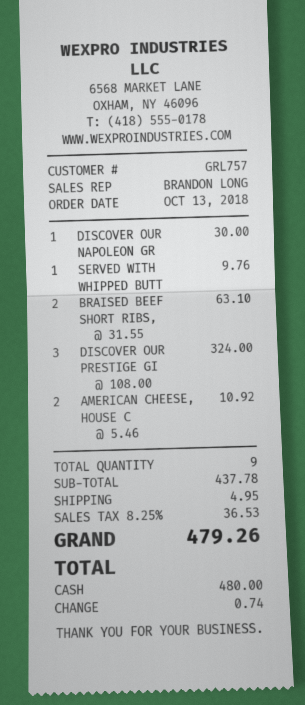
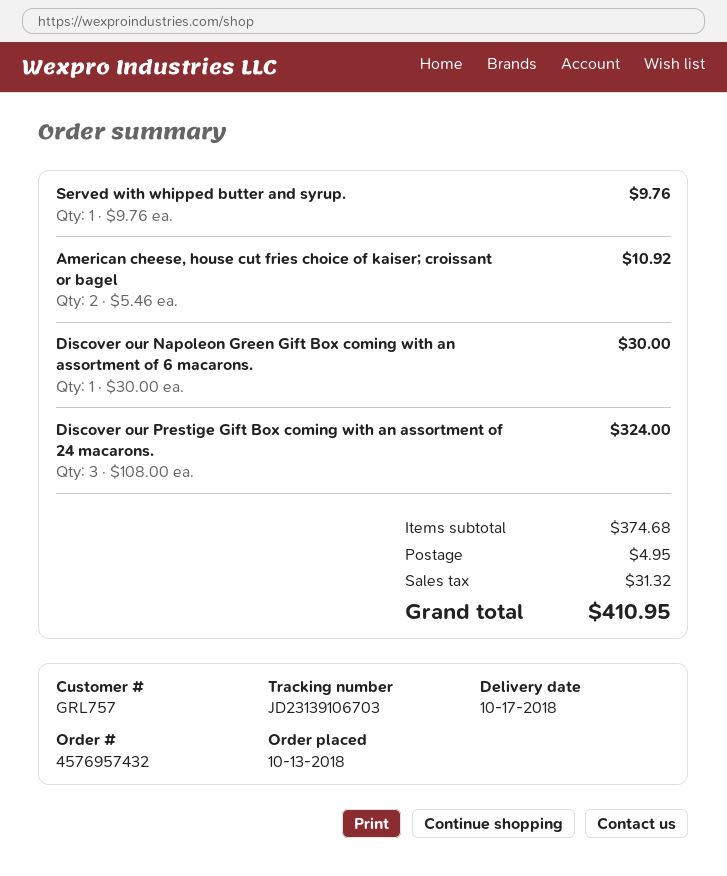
BRAISED BEEF SHORT RIBS,: 2 x 31.55 = 63.10 -> none
subtotal: 437.78 -> 374.68
tax: 36.53 -> 31.32
total: 479.26 -> 410.95

